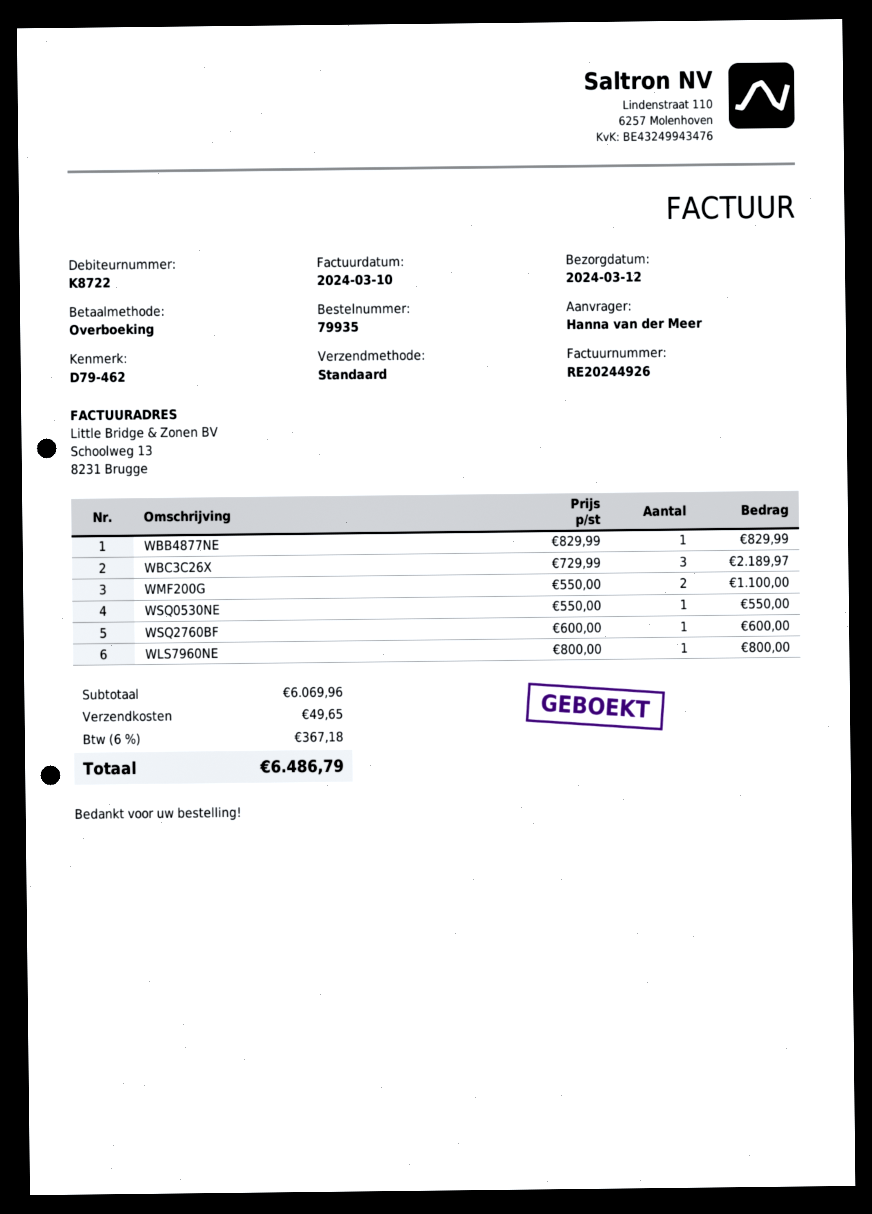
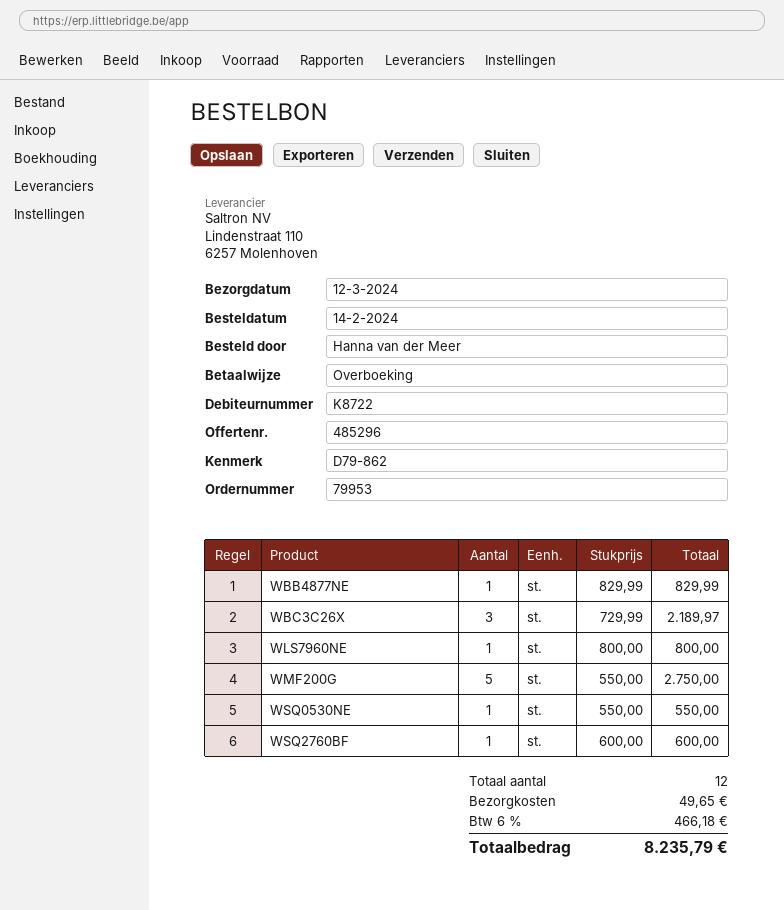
order number: 79935 -> 79953
reference: D79-462 -> D79-862
WMF200G: 2 x 550.00 = 1100.00 -> 5 x 550.00 = 2750.00
tax: 6% = 367.18 -> 6% = 466.18
total: 6486.79 -> 8235.79

